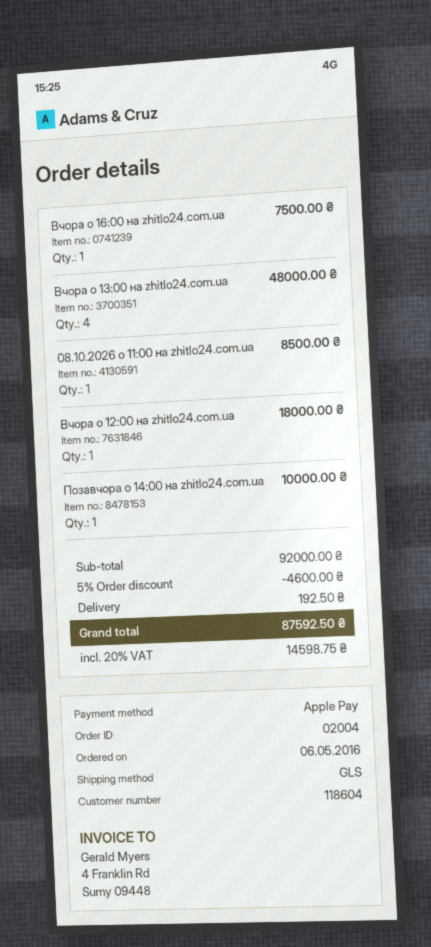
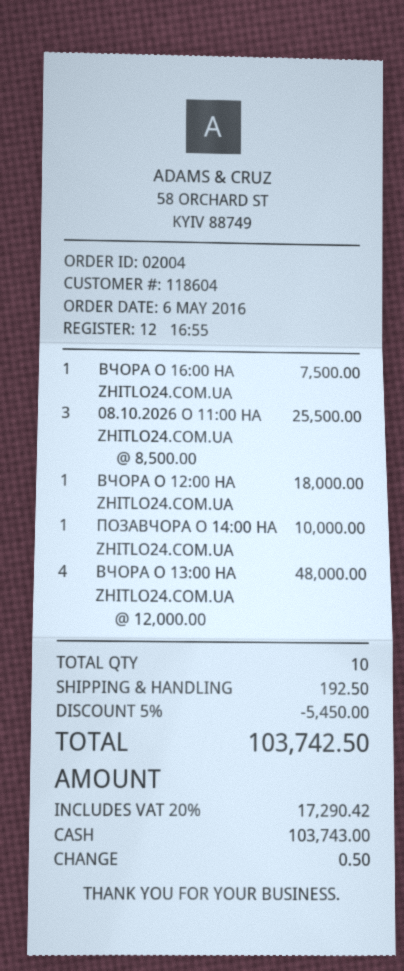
payment method: Apple Pay -> cash
08.10.2026 о 11:00 на zhitlo24.com.ua: 1 for 8500.00 -> 3 for 25500.00
discount: 5% = 4600.00 -> 5% = 5450.00
tax: 20% = 14598.75 -> 20% = 17290.42
total: 87592.50 -> 103742.50

